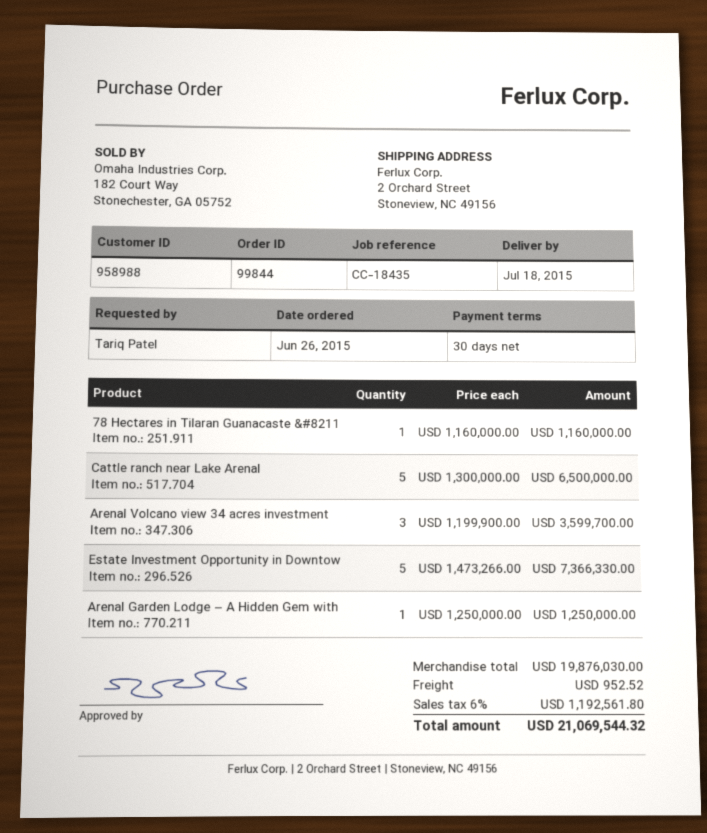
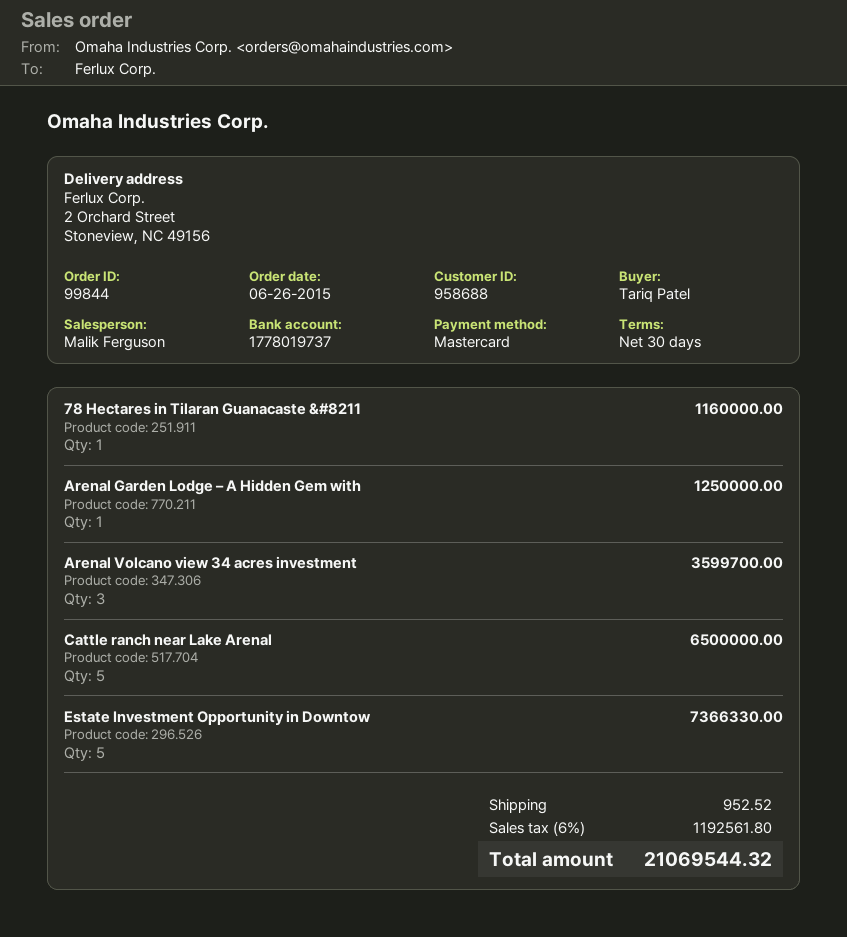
customer number: 958988 -> 958688

